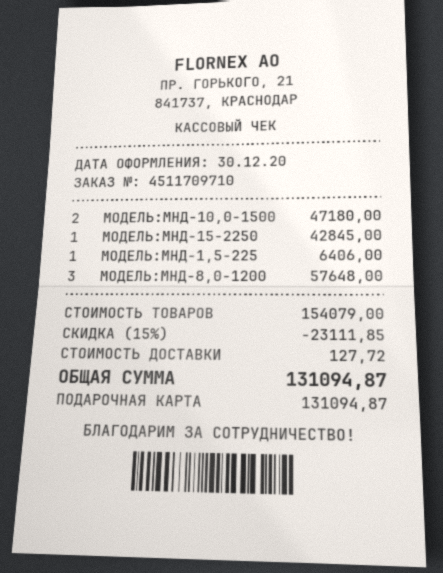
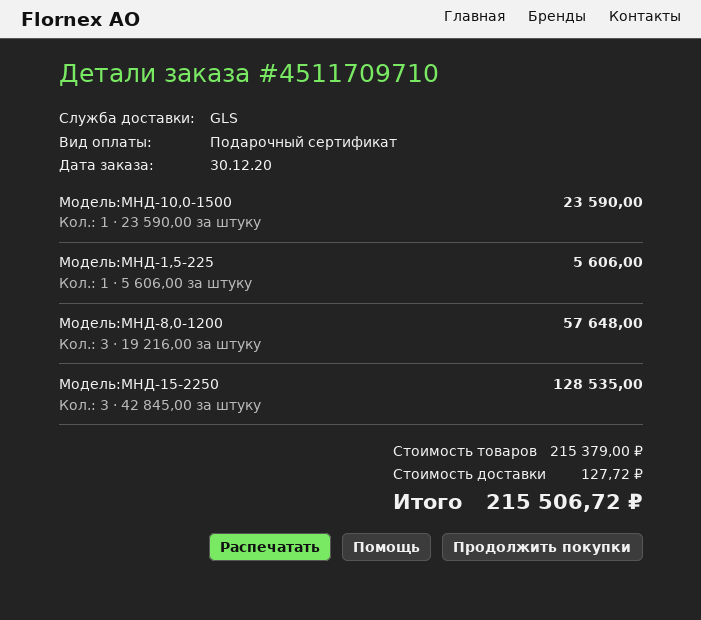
МОДЕЛЬ:МНД-10,0-1500: 2 for 47180.00 -> 1 for 23590.00
МОДЕЛЬ:МНД-15-2250: 1 for 42845.00 -> 3 for 128535.00
МОДЕЛЬ:МНД-1,5-225: 1 for 6406.00 -> 1 for 5606.00
subtotal: 154079.00 -> 215379.00
discount: 15% = 23111.85 -> none
total: 131094.87 -> 215506.72

